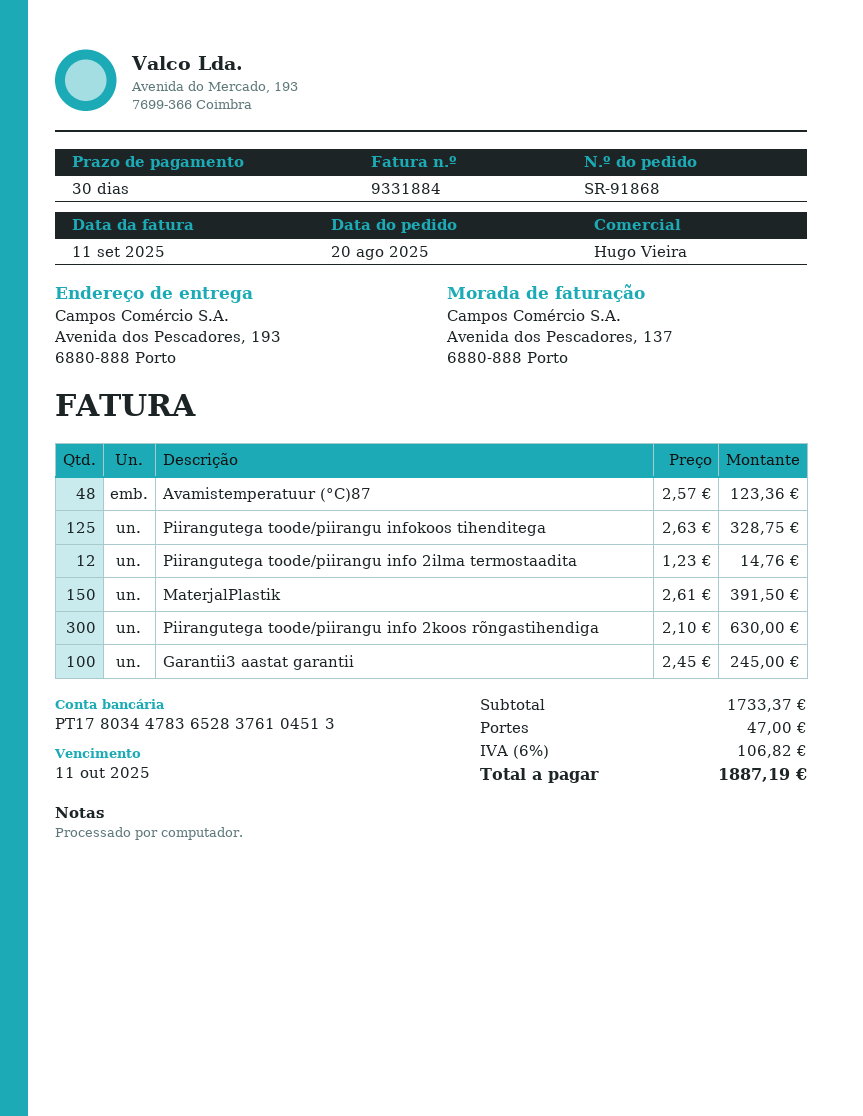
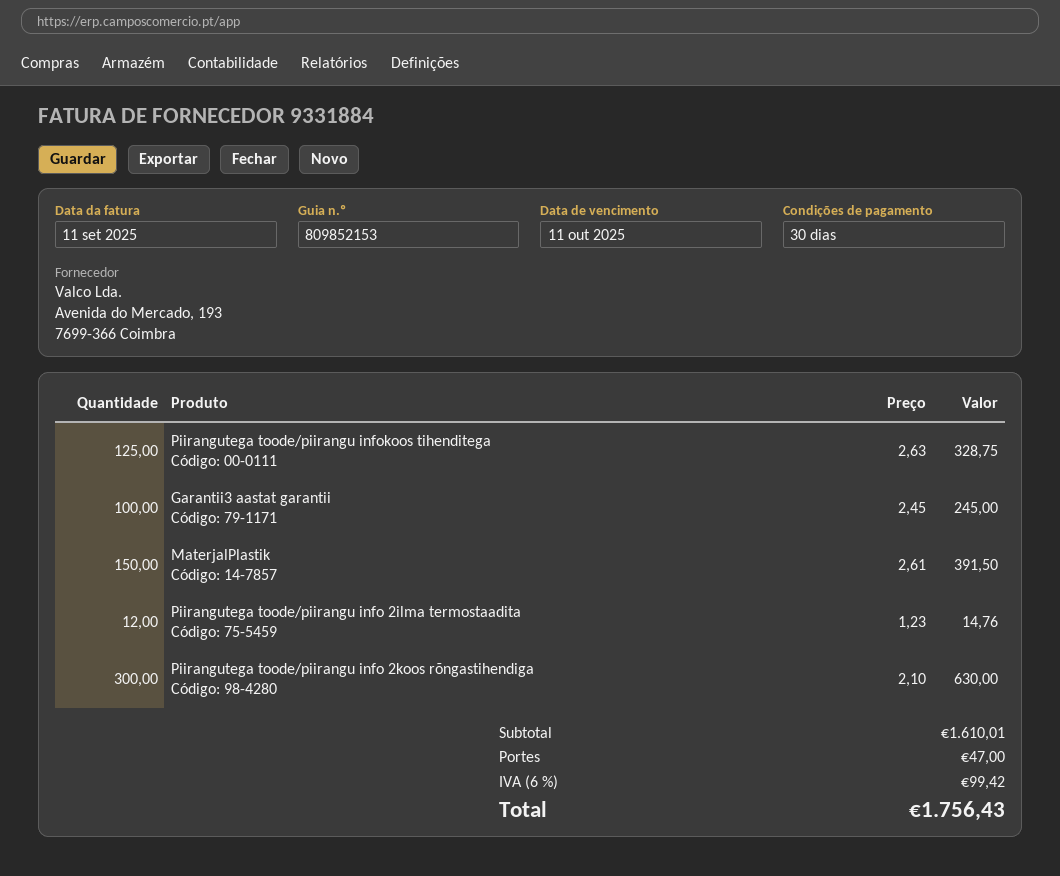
Avamistemperatuur (°C)87: 48 x 2.57 = 123.36 -> none
subtotal: 1733.37 -> 1610.01
tax: 6% = 106.82 -> 6% = 99.42
total: 1887.19 -> 1756.43

